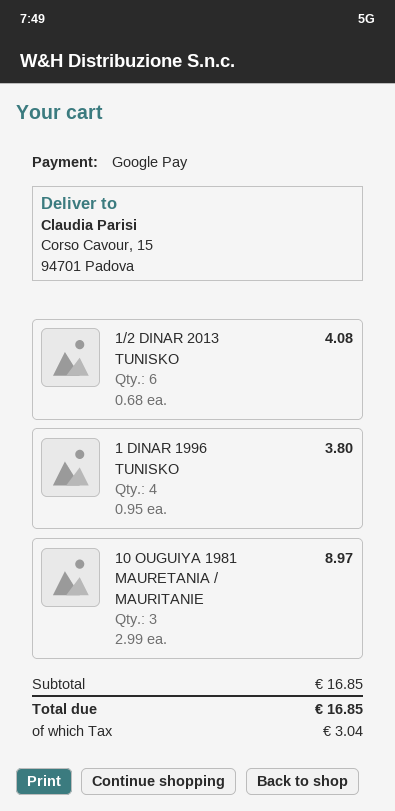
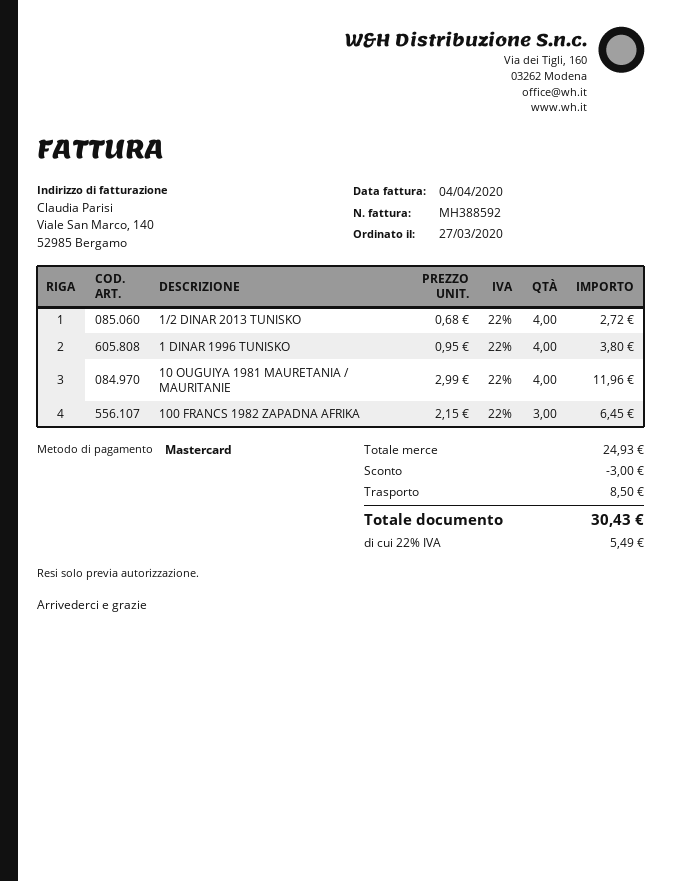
payment method: Google Pay -> Mastercard
1/2 DINAR 2013 TUNISKO: 6 x 0.68 = 4.08 -> 4 x 0.68 = 2.72
10 OUGUIYA 1981 MAURETANIA / MAURITANIE: 3 x 2.99 = 8.97 -> 4 x 2.99 = 11.96
100 FRANCS 1982 ZAPADNA AFRIKA: none -> 3 x 2.15 = 6.45
subtotal: 16.85 -> 24.93
discount: none -> 3.00
shipping: none -> 8.50
tax: 3.04 -> 5.49
total: 16.85 -> 30.43

